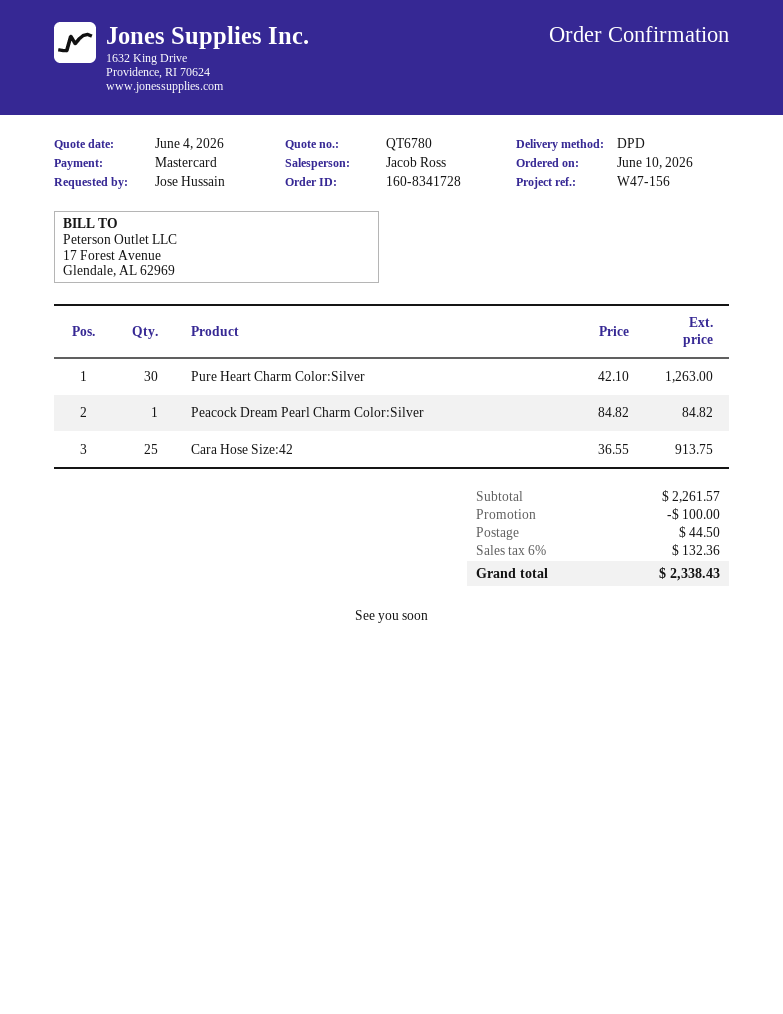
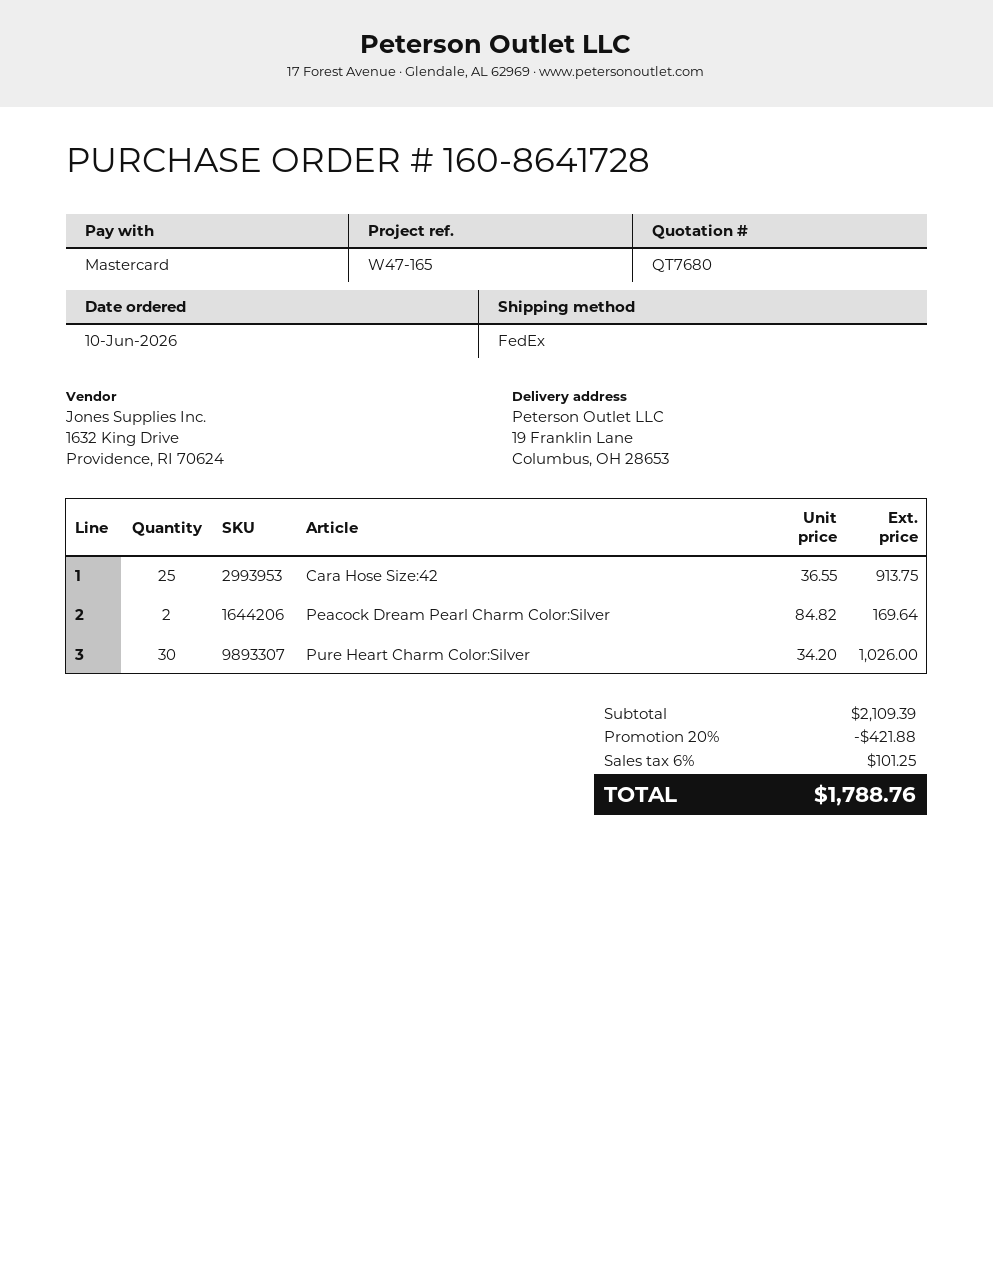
quote number: QT6780 -> QT7680
order number: 160-8341728 -> 160-8641728
reference: W47-156 -> W47-165
shipping method: DPD -> FedEx
Pure Heart Charm Color:Silver: 30 x 42.10 = 1263.00 -> 30 x 34.20 = 1026.00
Peacock Dream Pearl Charm Color:Silver: 1 x 84.82 = 84.82 -> 2 x 84.82 = 169.64
subtotal: 2261.57 -> 2109.39
discount: 100.00 -> 421.88
shipping: 44.50 -> none
tax: 6% = 132.36 -> 6% = 101.25
total: 2338.43 -> 1788.76

